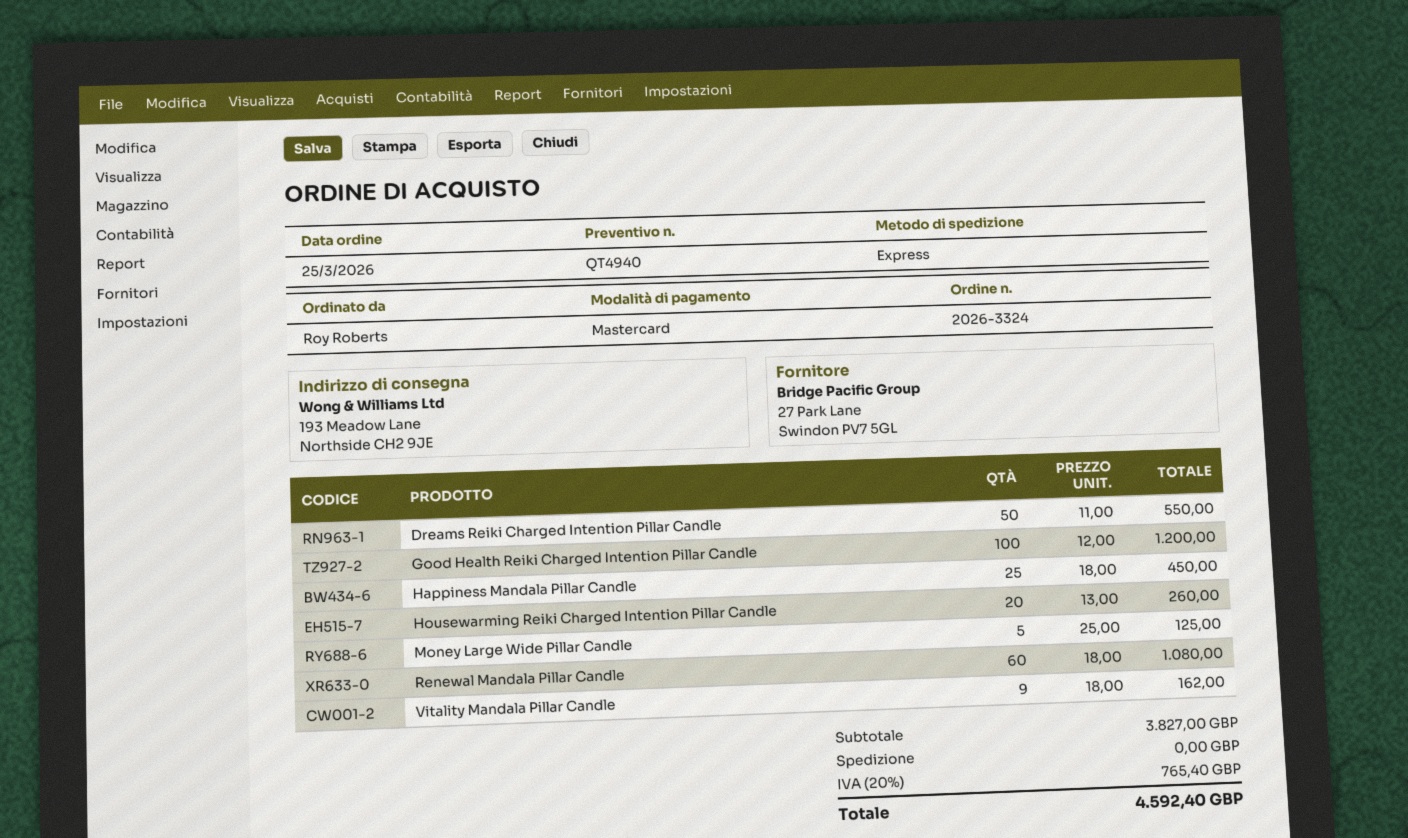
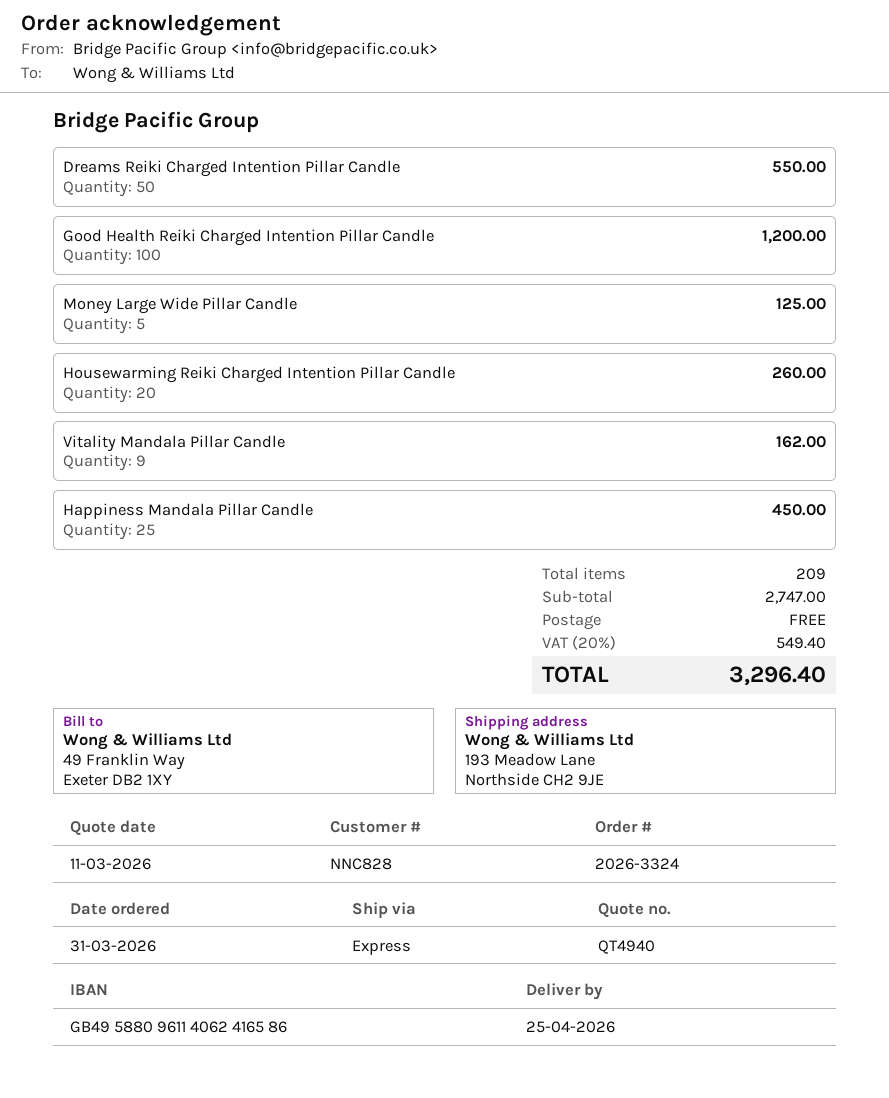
order date: 2026-03-25 -> 2026-03-31
Renewal Mandala Pillar Candle: 60 for 1080.00 -> none
subtotal: 3827.00 -> 2747.00
tax: 20% = 765.40 -> 20% = 549.40
total: 4592.40 -> 3296.40

